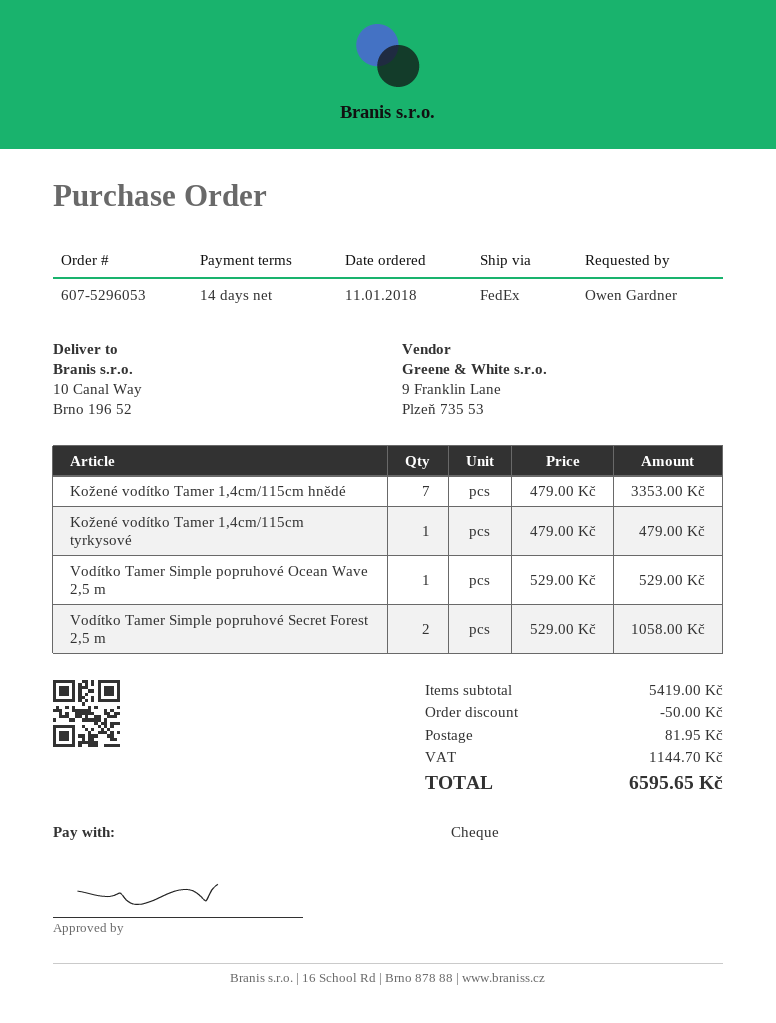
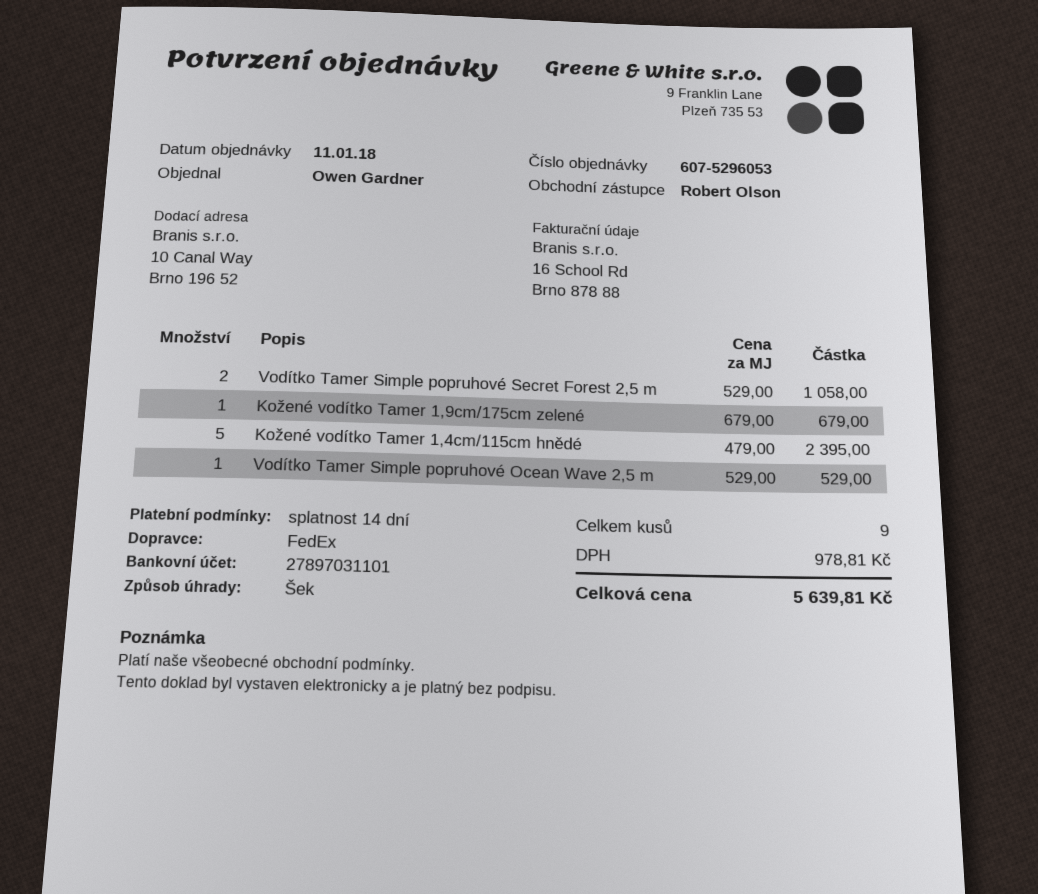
Kožené vodítko Tamer 1,4cm/115cm hnědé: 7 x 479.00 = 3353.00 -> 5 x 479.00 = 2395.00
Kožené vodítko Tamer 1,4cm/115cm tyrkysové: 1 x 479.00 = 479.00 -> none
Kožené vodítko Tamer 1,9cm/175cm zelené: none -> 1 x 679.00 = 679.00
discount: 50.00 -> none
shipping: 81.95 -> none
tax: 1144.70 -> 978.81
total: 6595.65 -> 5639.81

